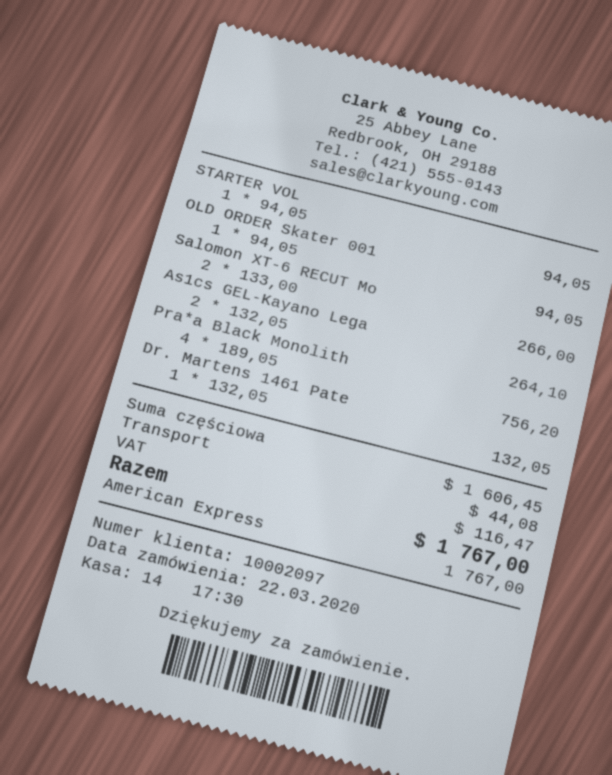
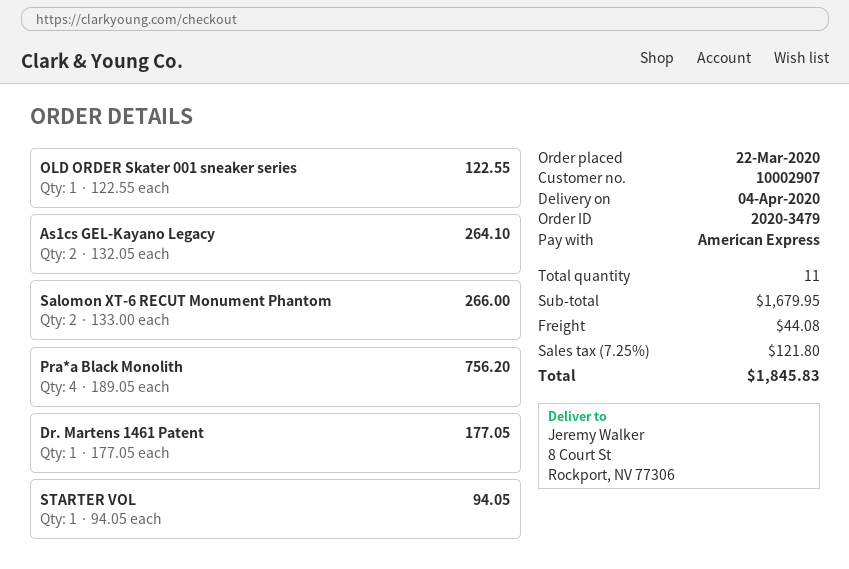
customer number: 10002097 -> 10002907
OLD ORDER Skater 001: 1 x 94.05 = 94.05 -> 1 x 122.55 = 122.55
Dr. Martens 1461 Pate: 1 x 132.05 = 132.05 -> 1 x 177.05 = 177.05
subtotal: 1606.45 -> 1679.95
tax: 116.47 -> 121.80
total: 1767.00 -> 1845.83

